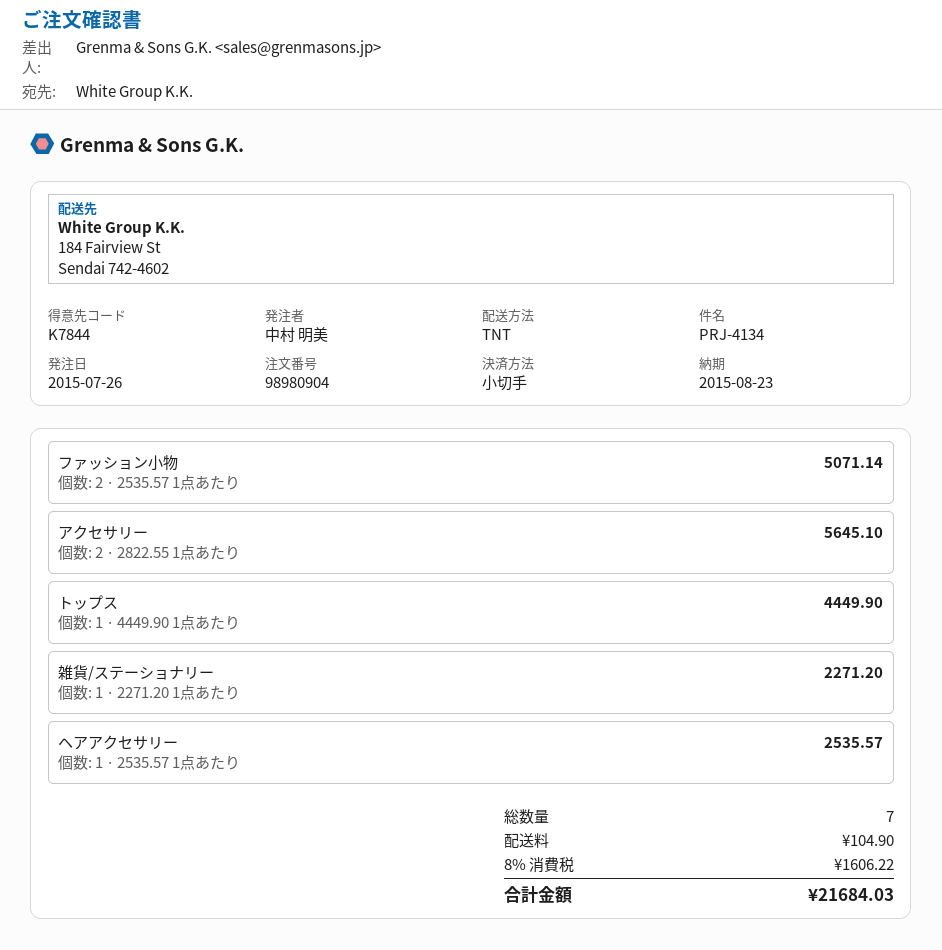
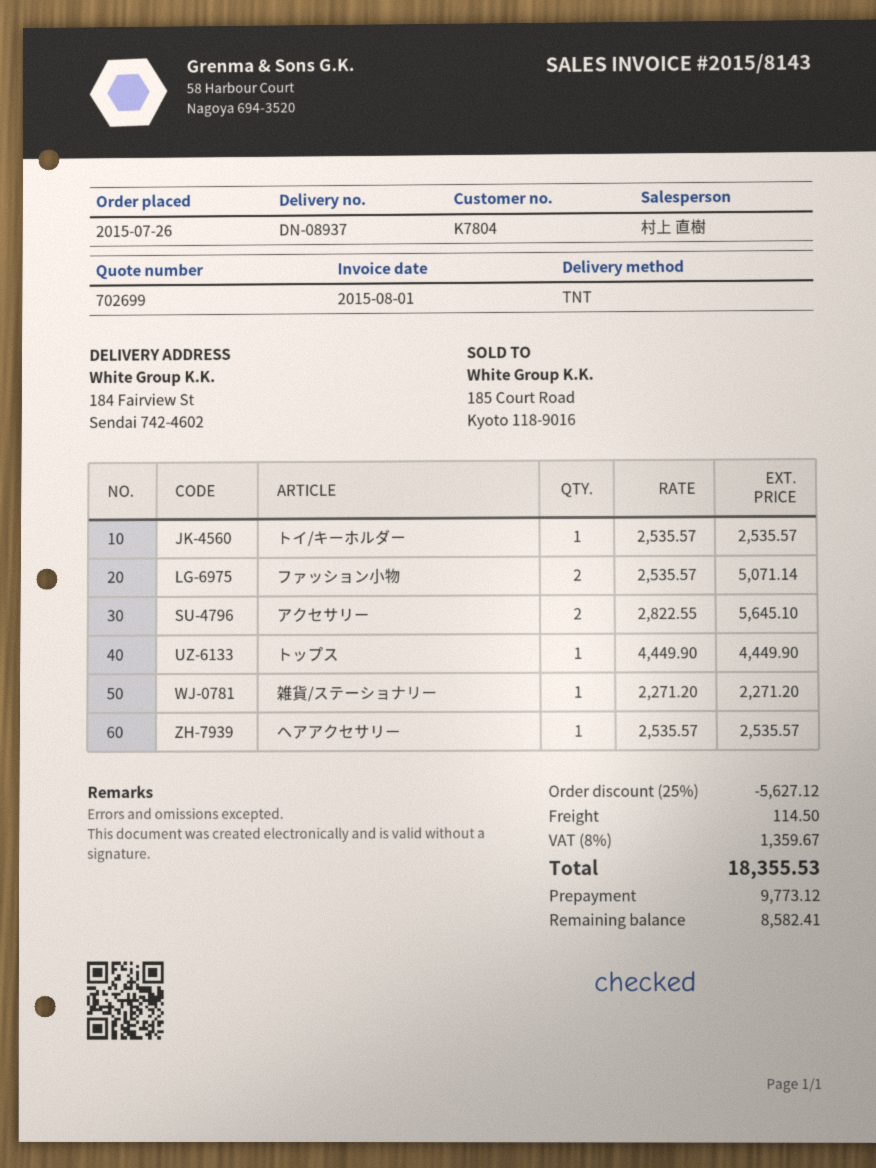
customer number: K7844 -> K7804
トイ/キーホルダー: none -> 1 x 2535.57 = 2535.57
discount: none -> 25% = 5627.12
shipping: 104.90 -> 114.50
tax: 8% = 1606.22 -> 8% = 1359.67
total: 21684.03 -> 18355.53

